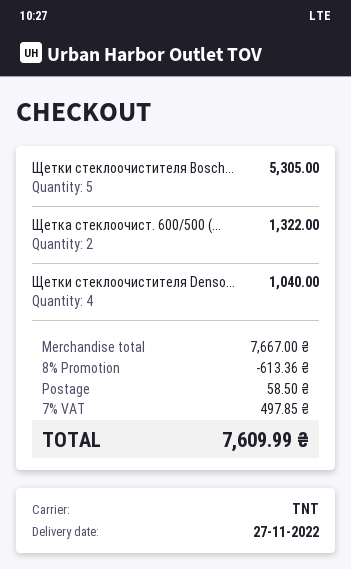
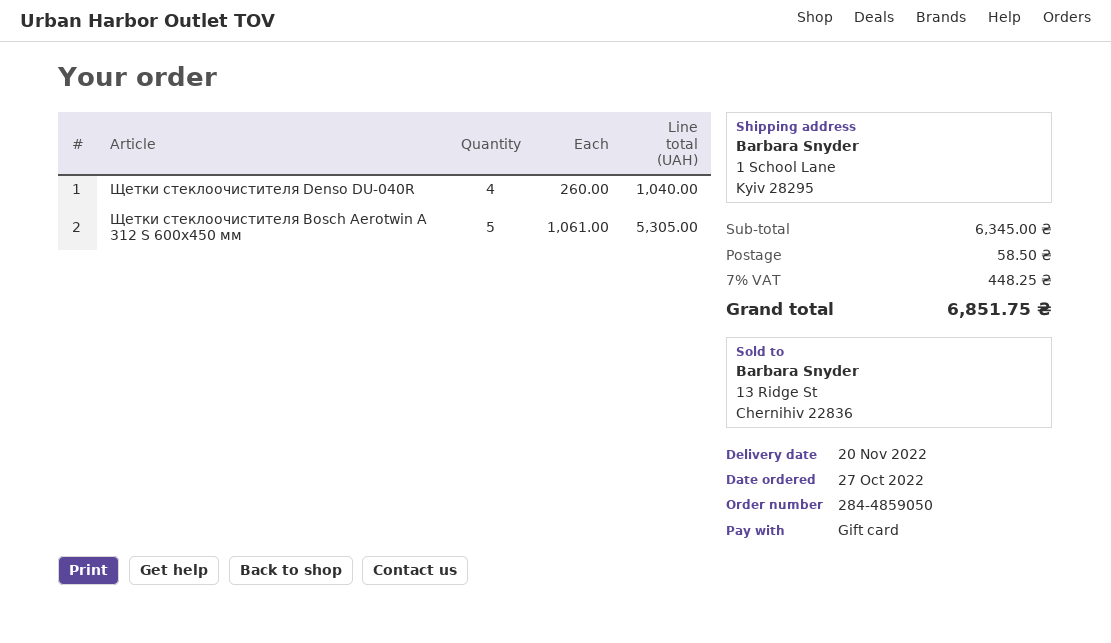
delivery date: 2022-11-27 -> 2022-11-20
Щетка стеклоочист. 600/500 (...: 2 for 1322.00 -> none
subtotal: 7667.00 -> 6345.00
discount: 8% = 613.36 -> none
tax: 7% = 497.85 -> 7% = 448.25
total: 7609.99 -> 6851.75

